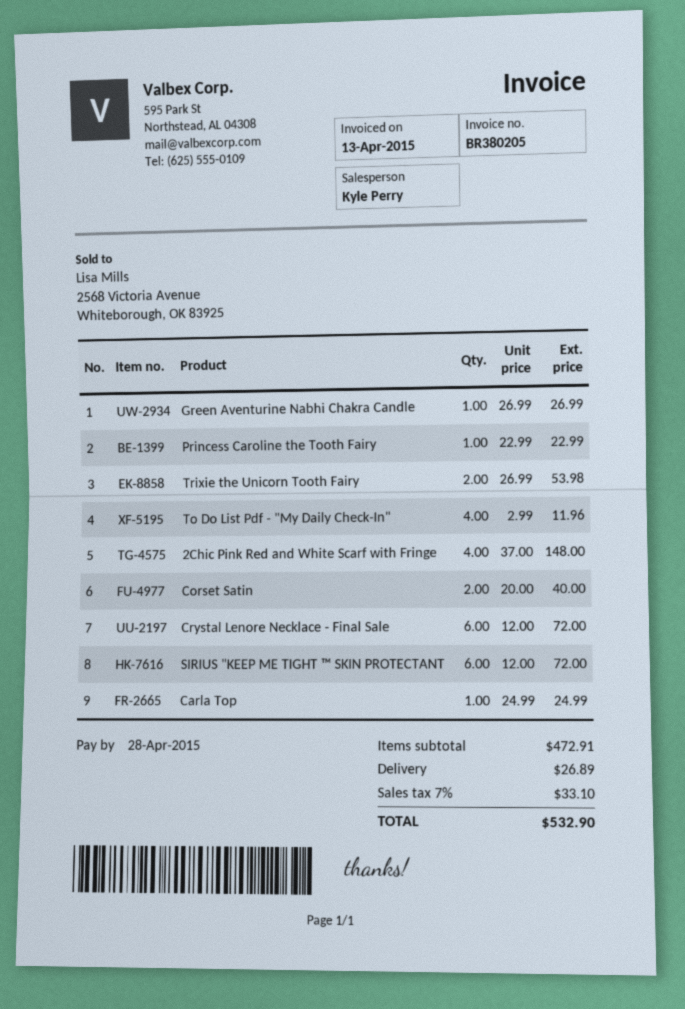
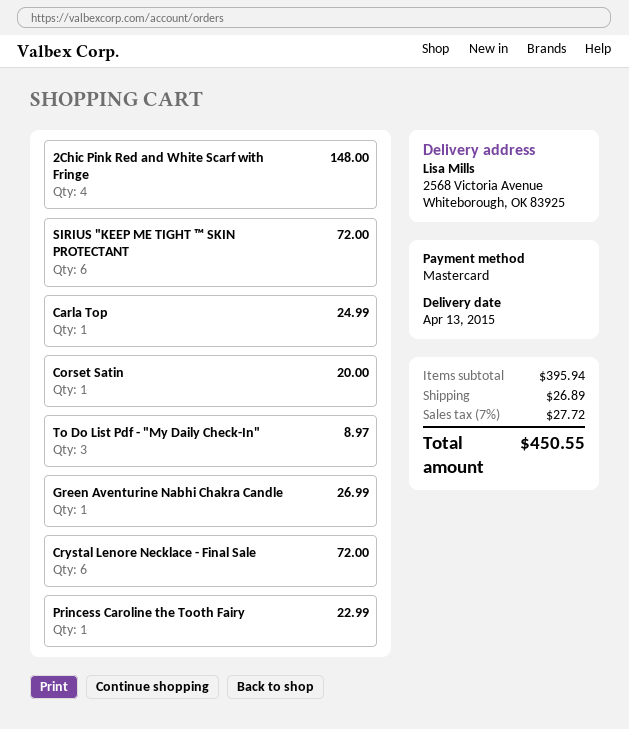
Trixie the Unicorn Tooth Fairy: 2 for 53.98 -> none
To Do List Pdf - "My Daily Check-In": 4 for 11.96 -> 3 for 8.97
Corset Satin: 2 for 40.00 -> 1 for 20.00
subtotal: 472.91 -> 395.94
tax: 7% = 33.10 -> 7% = 27.72
total: 532.90 -> 450.55

